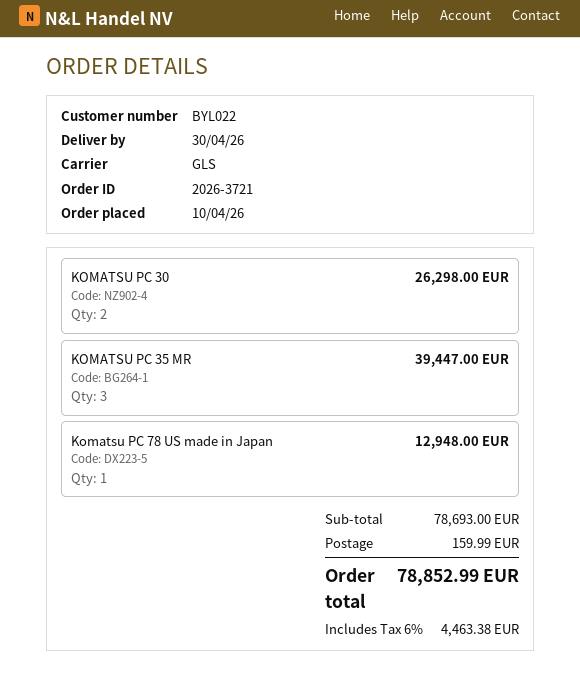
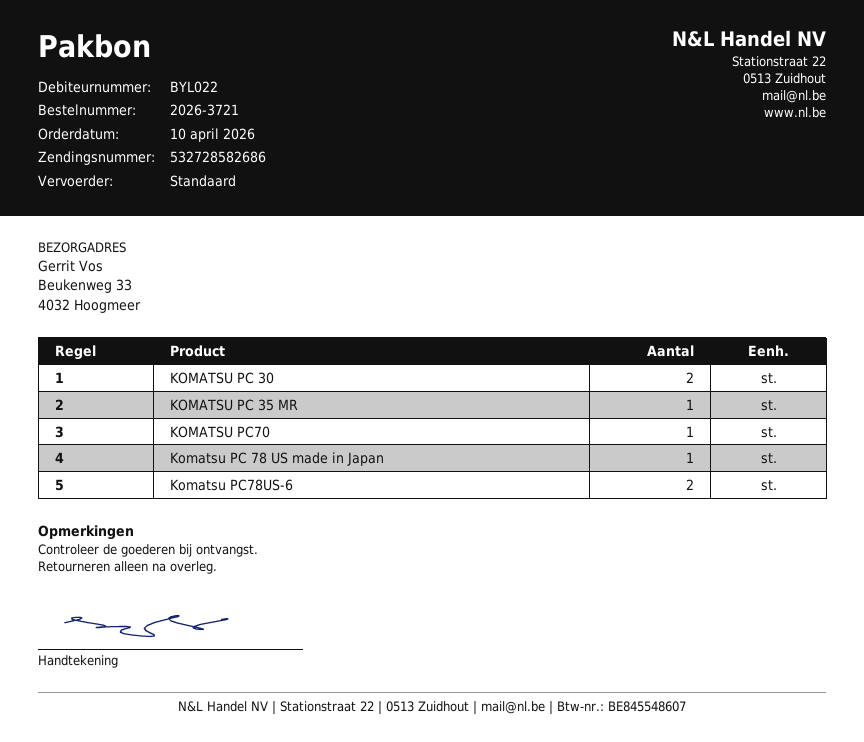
shipping method: GLS -> standard
KOMATSU PC 35 MR: 3 -> 1
KOMATSU PC70: none -> 1
Komatsu PC78US-6: none -> 2

